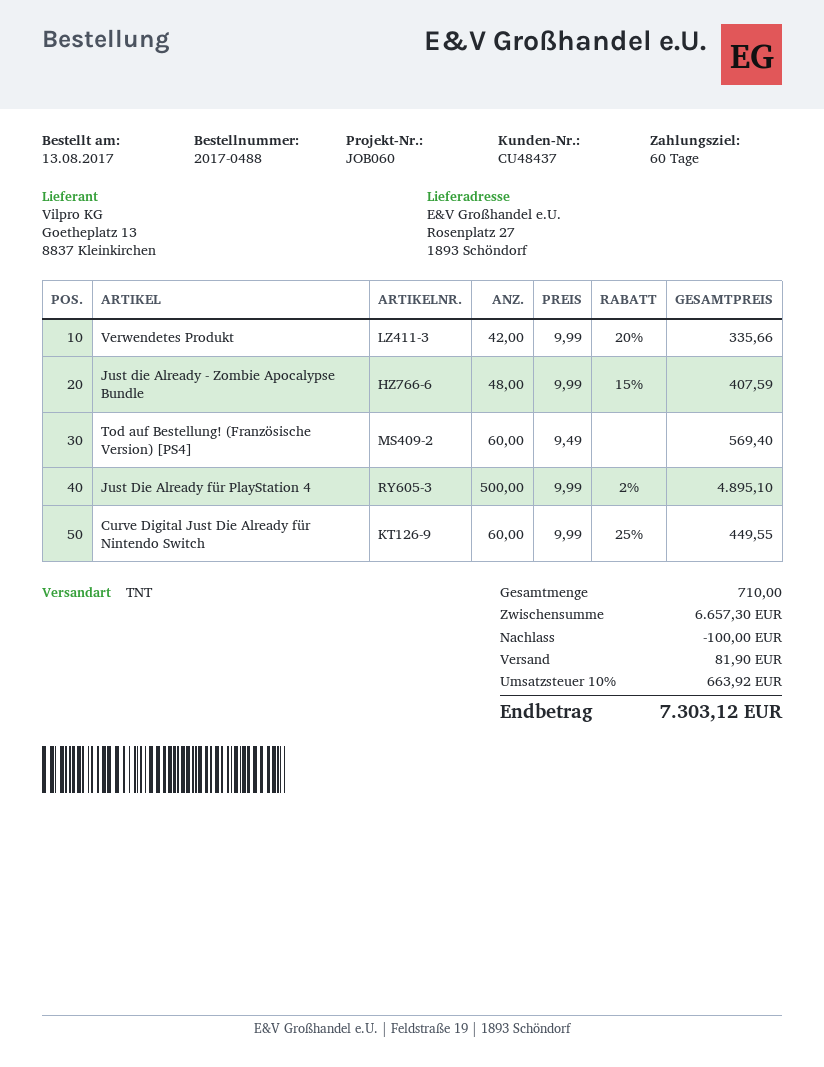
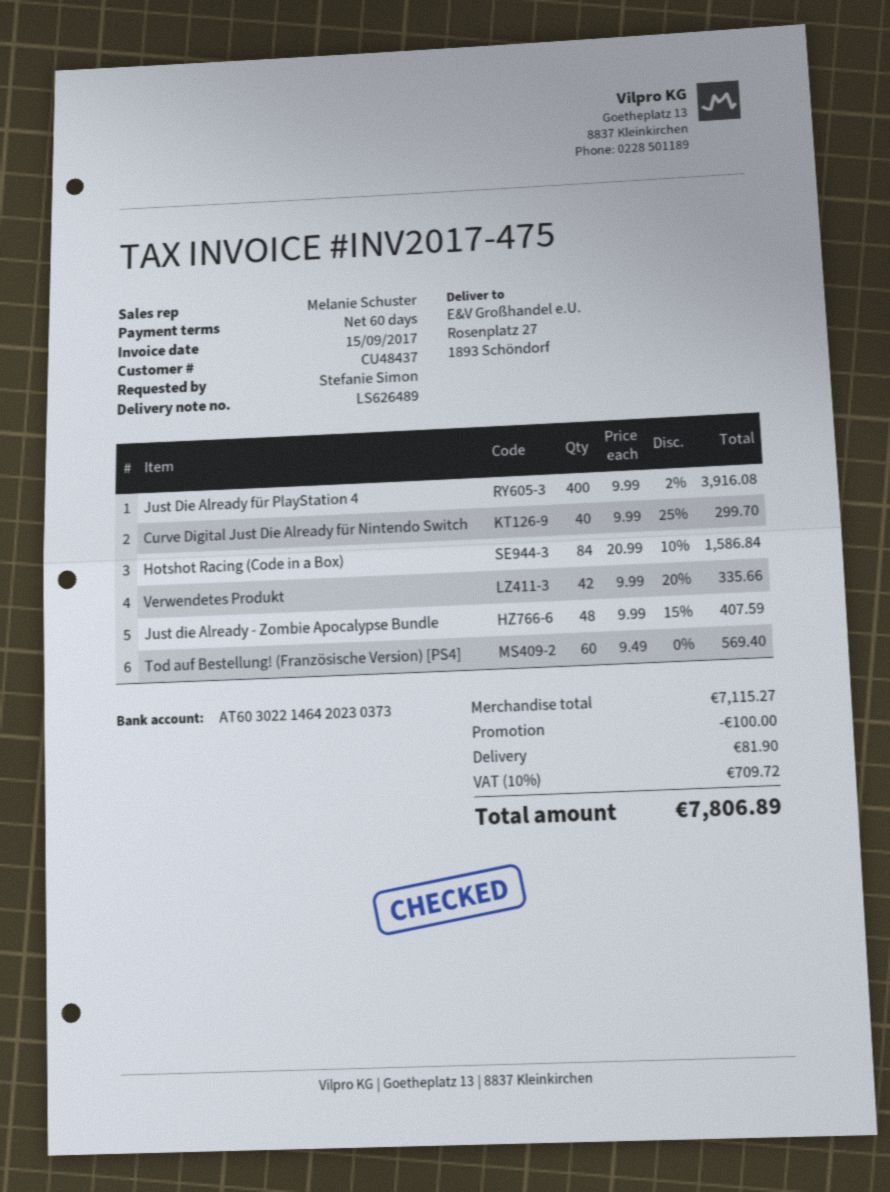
Just Die Already für PlayStation 4: 500 x 9.99 - 2% = 4895.10 -> 400 x 9.99 - 2% = 3916.08
Curve Digital Just Die Already für Nintendo Switch: 60 x 9.99 - 25% = 449.55 -> 40 x 9.99 - 25% = 299.70
Hotshot Racing (Code in a Box): none -> 84 x 20.99 - 10% = 1586.84
subtotal: 6657.30 -> 7115.27
tax: 10% = 663.92 -> 10% = 709.72
total: 7303.12 -> 7806.89

